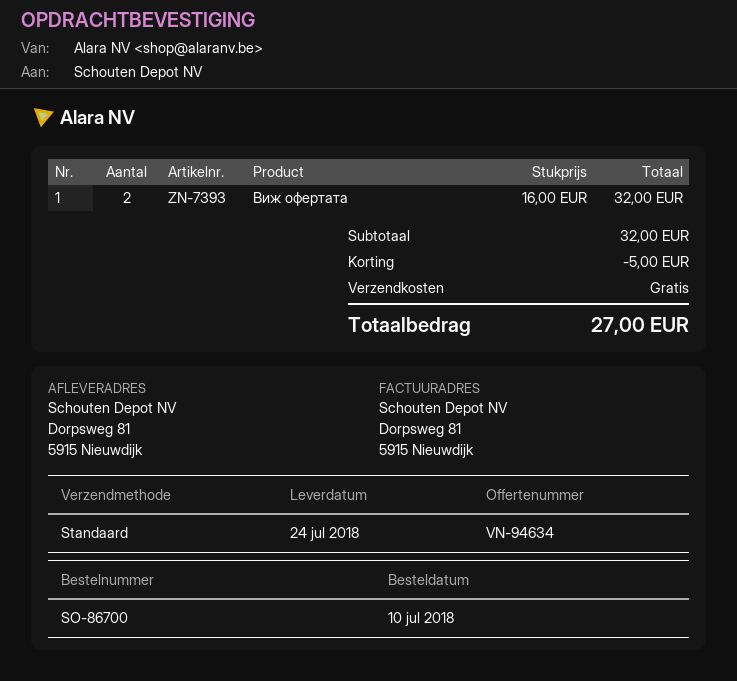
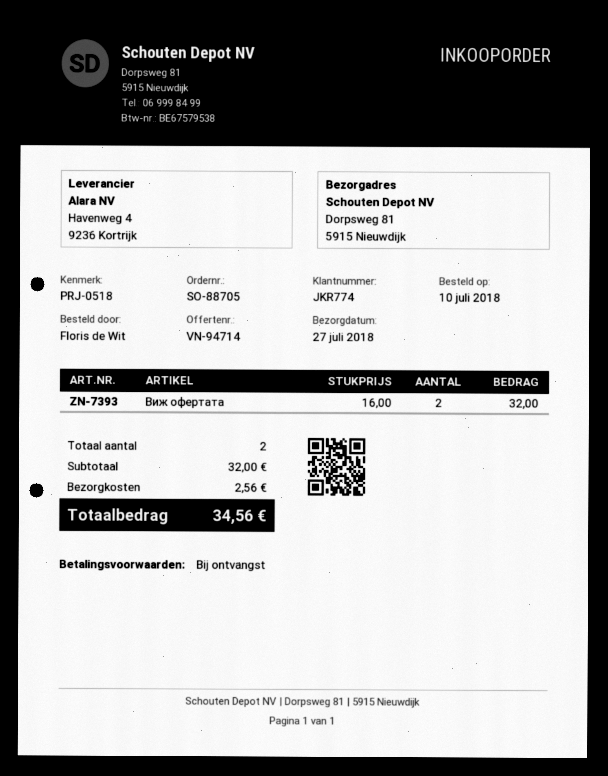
quote number: VN-94634 -> VN-94714
order number: SO-86700 -> SO-88705
delivery date: 2018-07-24 -> 2018-07-27
discount: 5.00 -> none
shipping: 0.00 -> 2.56
total: 27.00 -> 34.56

